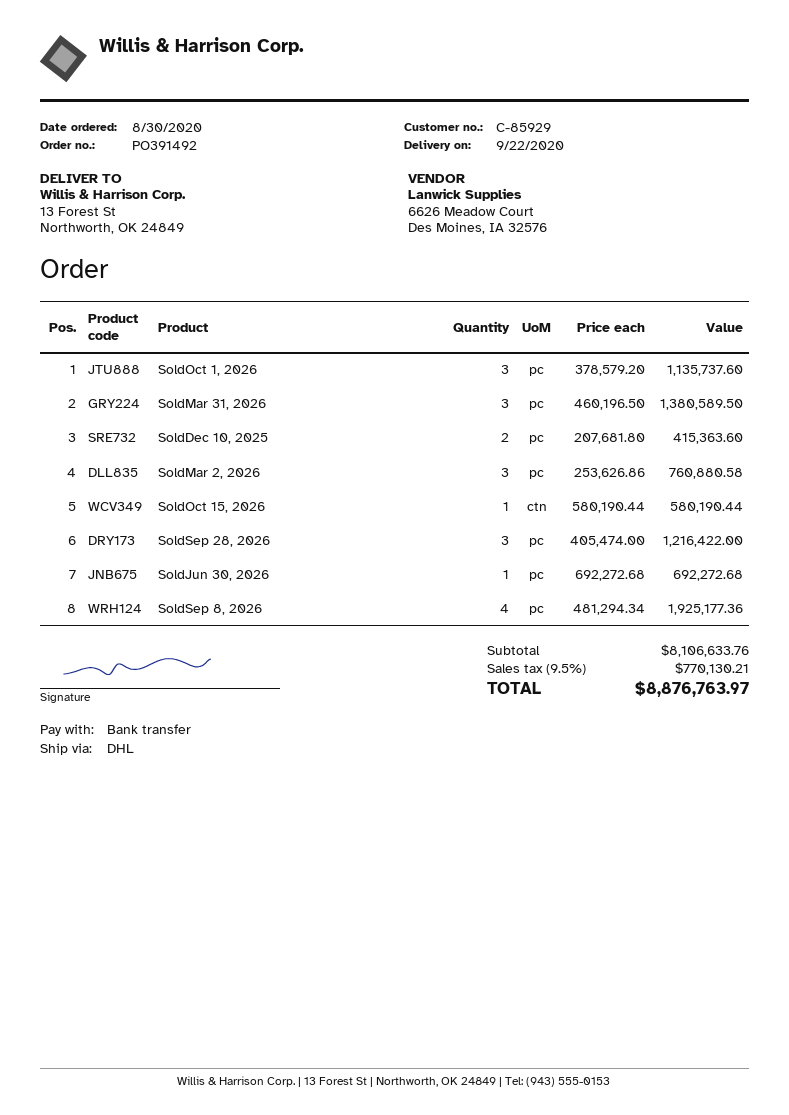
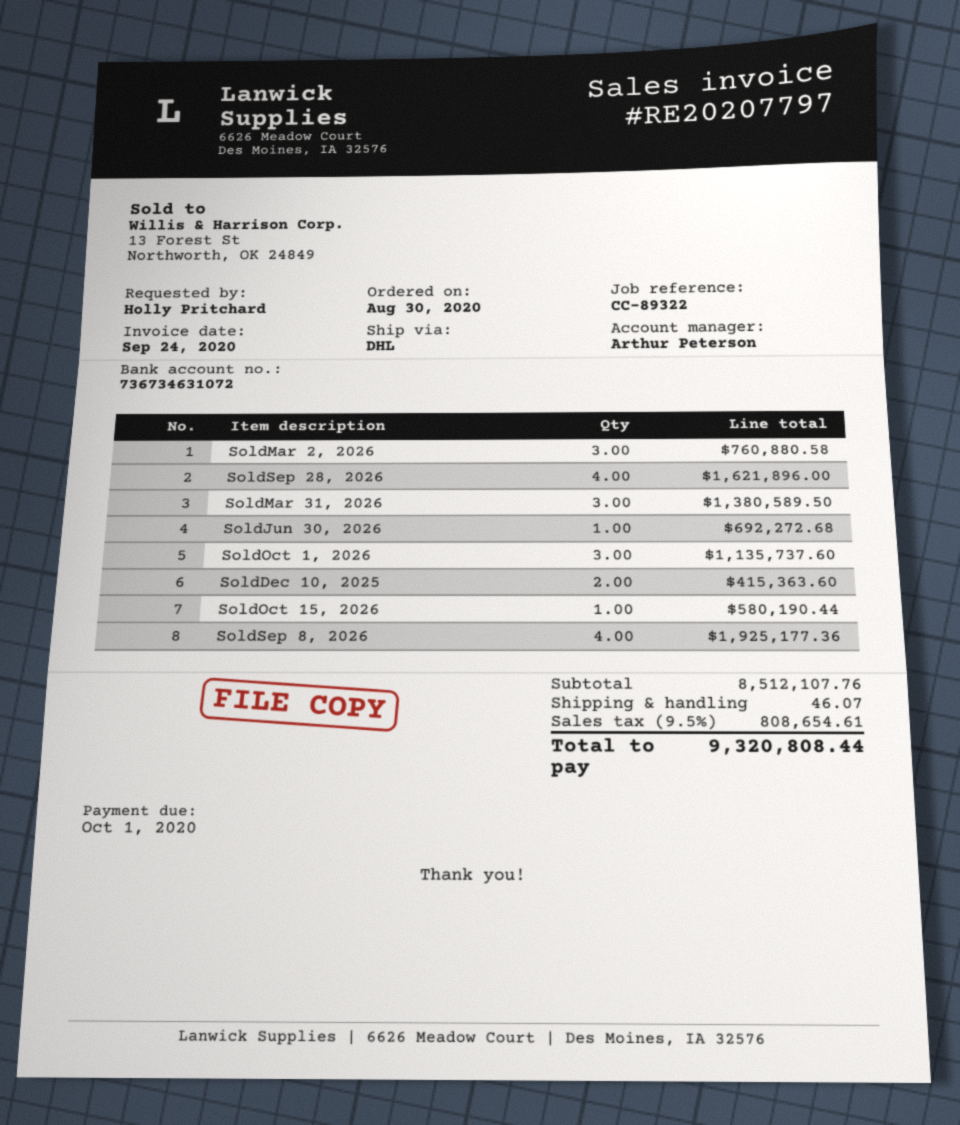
SoldSep 28, 2026: 3 for 1216422.00 -> 4 for 1621896.00
subtotal: 8106633.76 -> 8512107.76
shipping: none -> 46.07
tax: 9.5% = 770130.21 -> 9.5% = 808654.61
total: 8876763.97 -> 9320808.44

